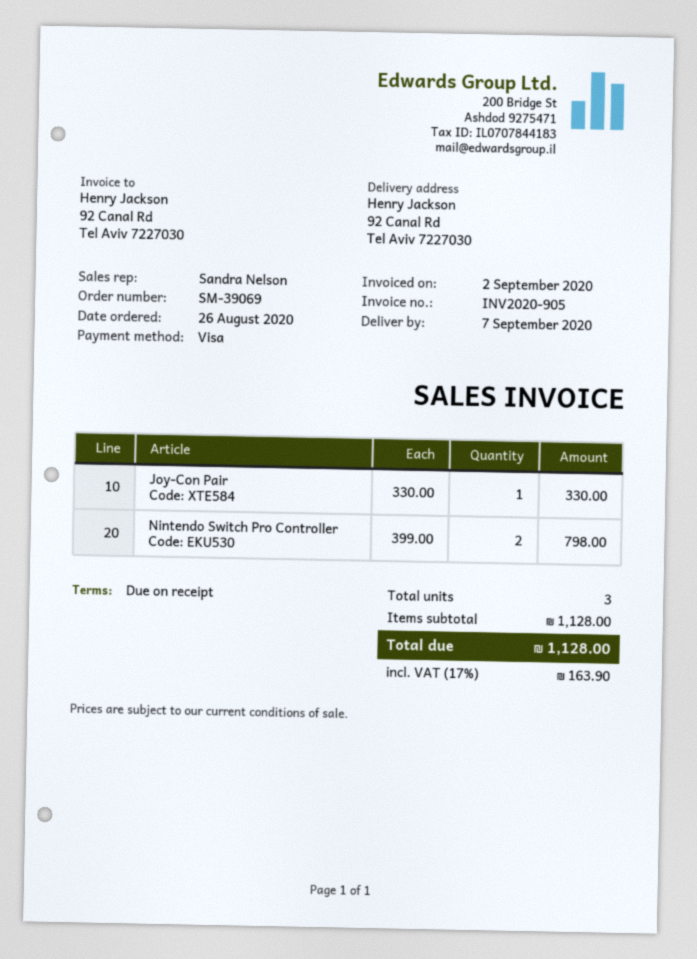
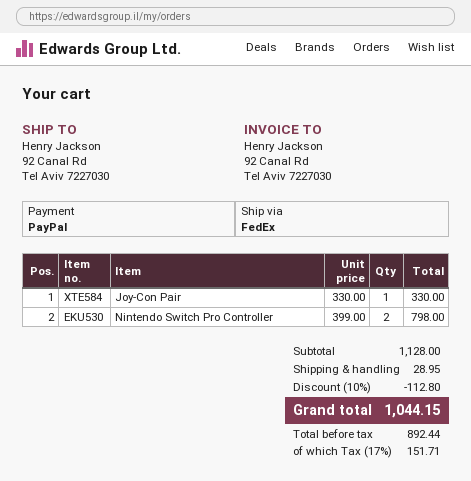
payment method: Visa -> PayPal
discount: none -> 10% = 112.80
shipping: none -> 28.95
tax: 17% = 163.90 -> 17% = 151.71
total: 1128.00 -> 1044.15

